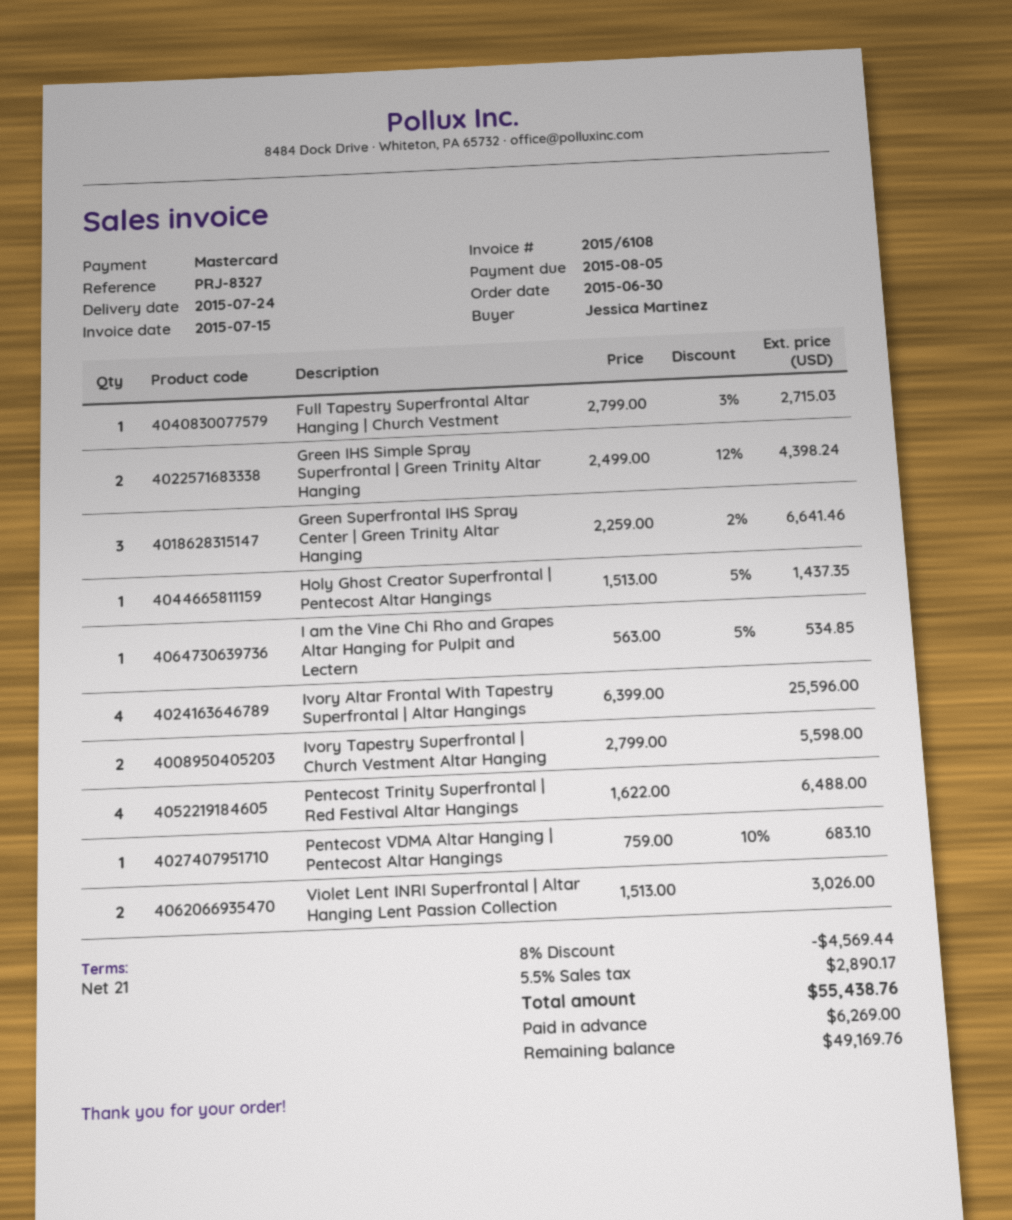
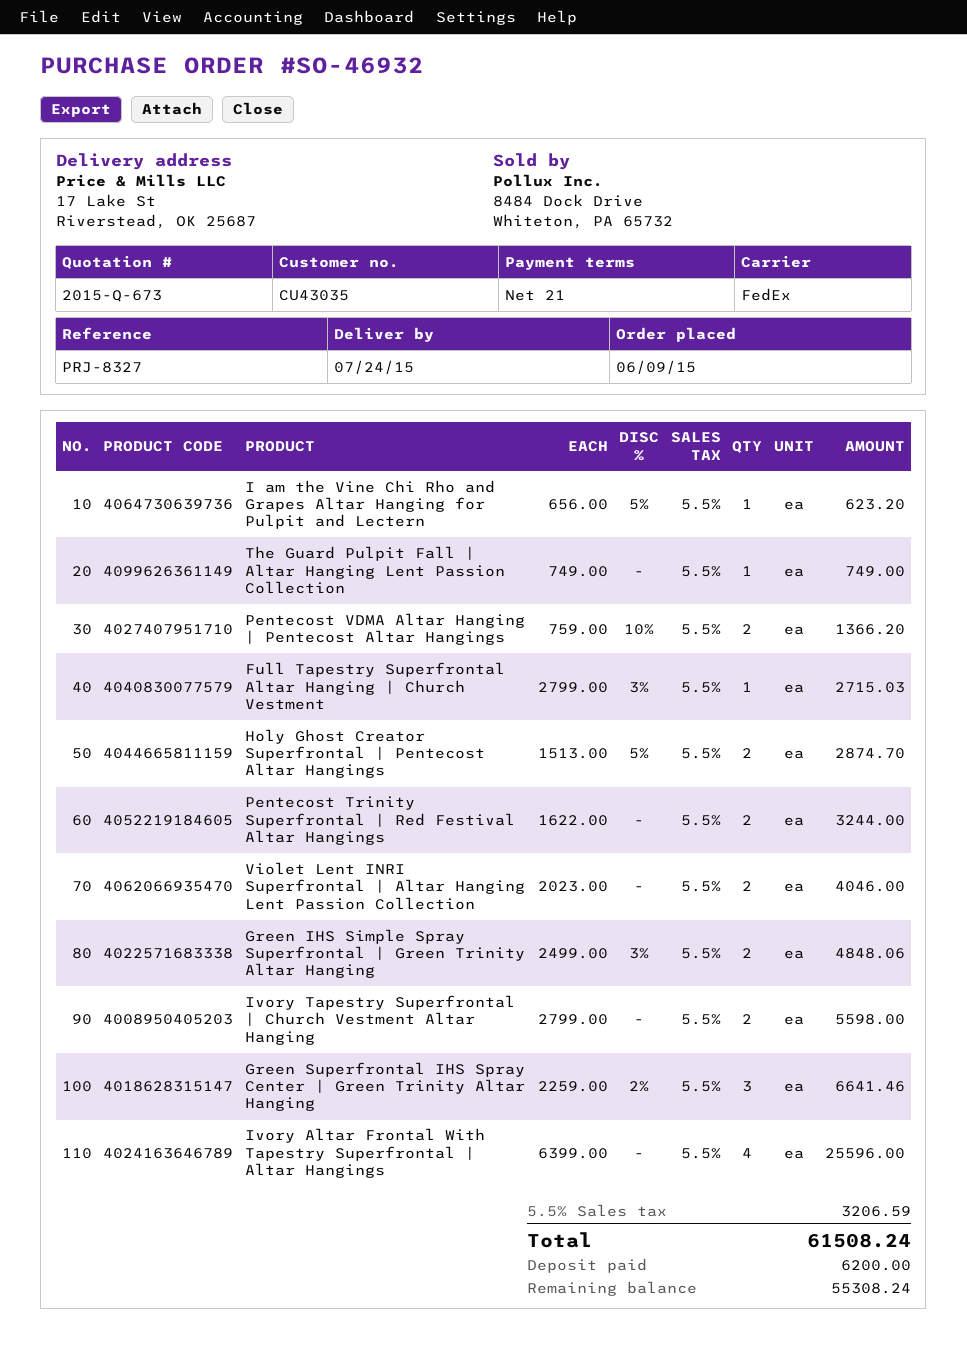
order date: 2015-06-30 -> 2015-06-09
Green IHS Simple Spray Superfrontal | Green Trinity Altar Hanging: 2 x 2499.00 - 12% = 4398.24 -> 2 x 2499.00 - 3% = 4848.06
Holy Ghost Creator Superfrontal | Pentecost Altar Hangings: 1 x 1513.00 - 5% = 1437.35 -> 2 x 1513.00 - 5% = 2874.70
I am the Vine Chi Rho and Grapes Altar Hanging for Pulpit and Lectern: 1 x 563.00 - 5% = 534.85 -> 1 x 656.00 - 5% = 623.20
Pentecost Trinity Superfrontal | Red Festival Altar Hangings: 4 x 1622.00 = 6488.00 -> 2 x 1622.00 = 3244.00
Pentecost VDMA Altar Hanging | Pentecost Altar Hangings: 1 x 759.00 - 10% = 683.10 -> 2 x 759.00 - 10% = 1366.20
Violet Lent INRI Superfrontal | Altar Hanging Lent Passion Collection: 2 x 1513.00 = 3026.00 -> 2 x 2023.00 = 4046.00
The Guard Pulpit Fall | Altar Hanging Lent Passion Collection: none -> 1 x 749.00 = 749.00
discount: 8% = 4569.44 -> none
tax: 5.5% = 2890.17 -> 5.5% = 3206.59
total: 55438.76 -> 61508.24
deposit: 6269.00 -> 6200.00
balance: 49169.76 -> 55308.24

